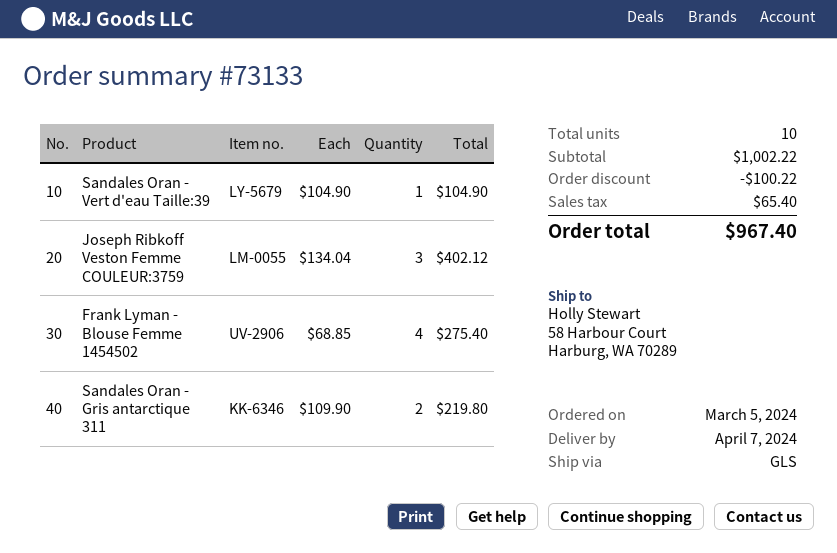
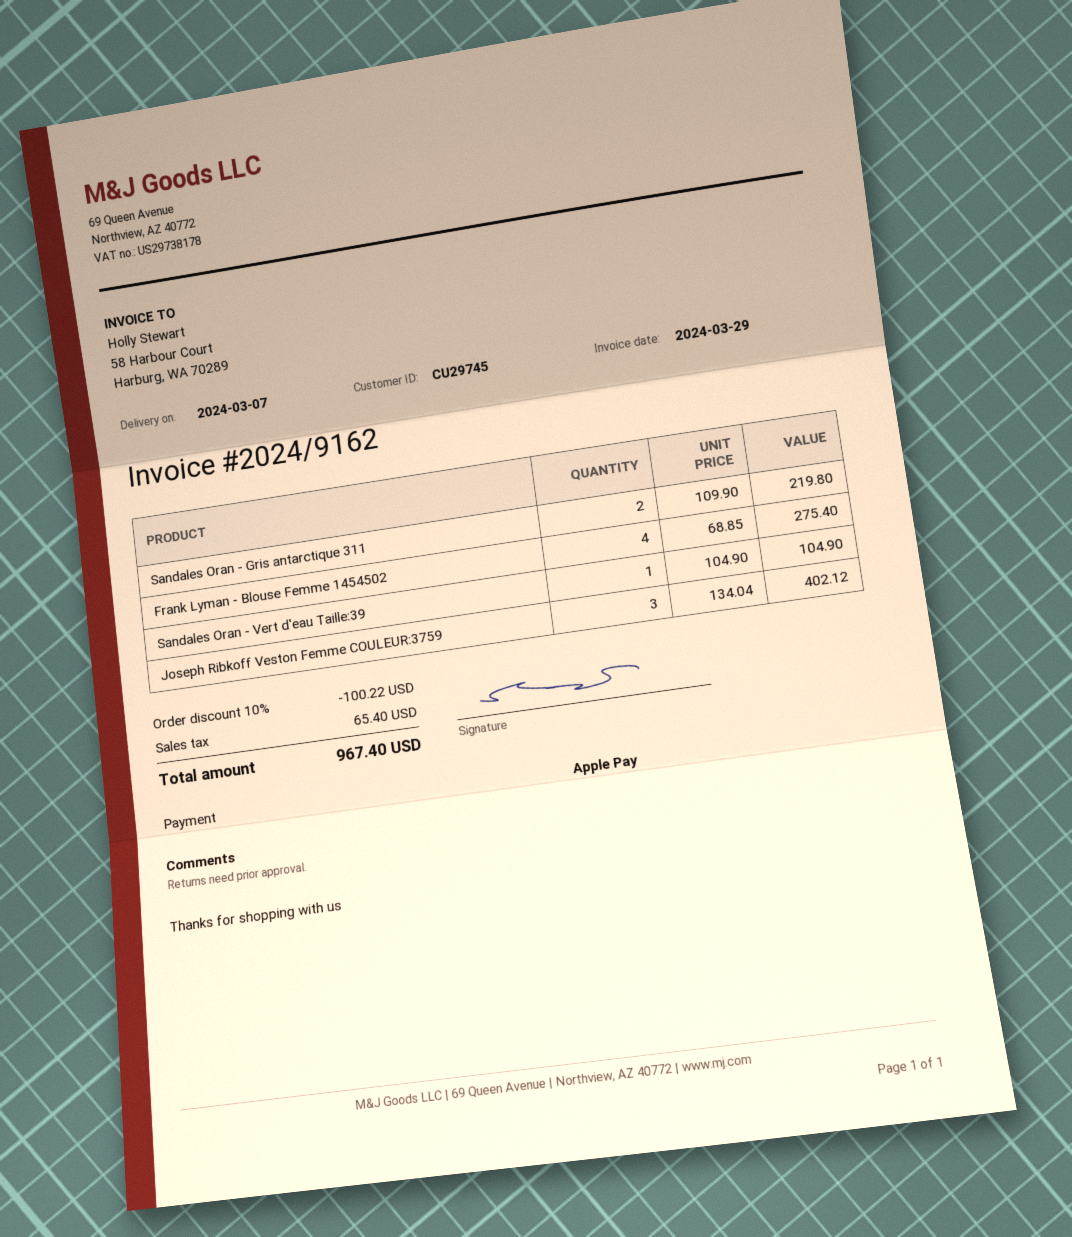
delivery date: 2024-04-07 -> 2024-03-07

